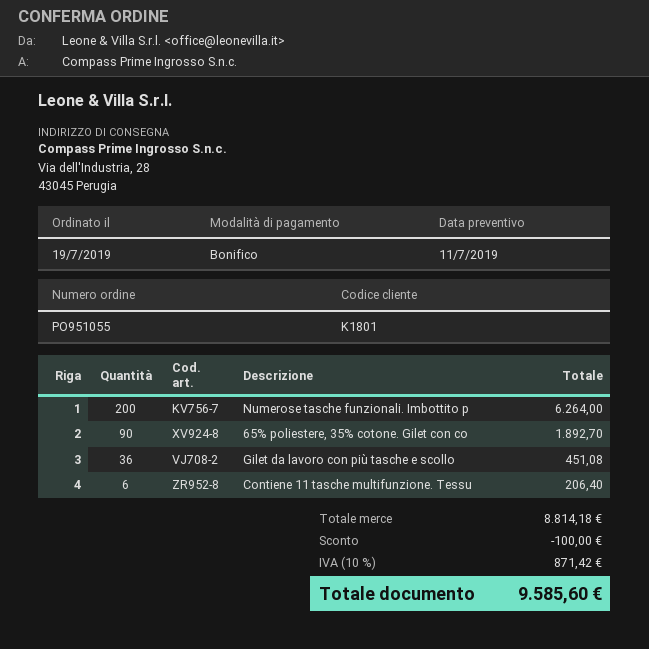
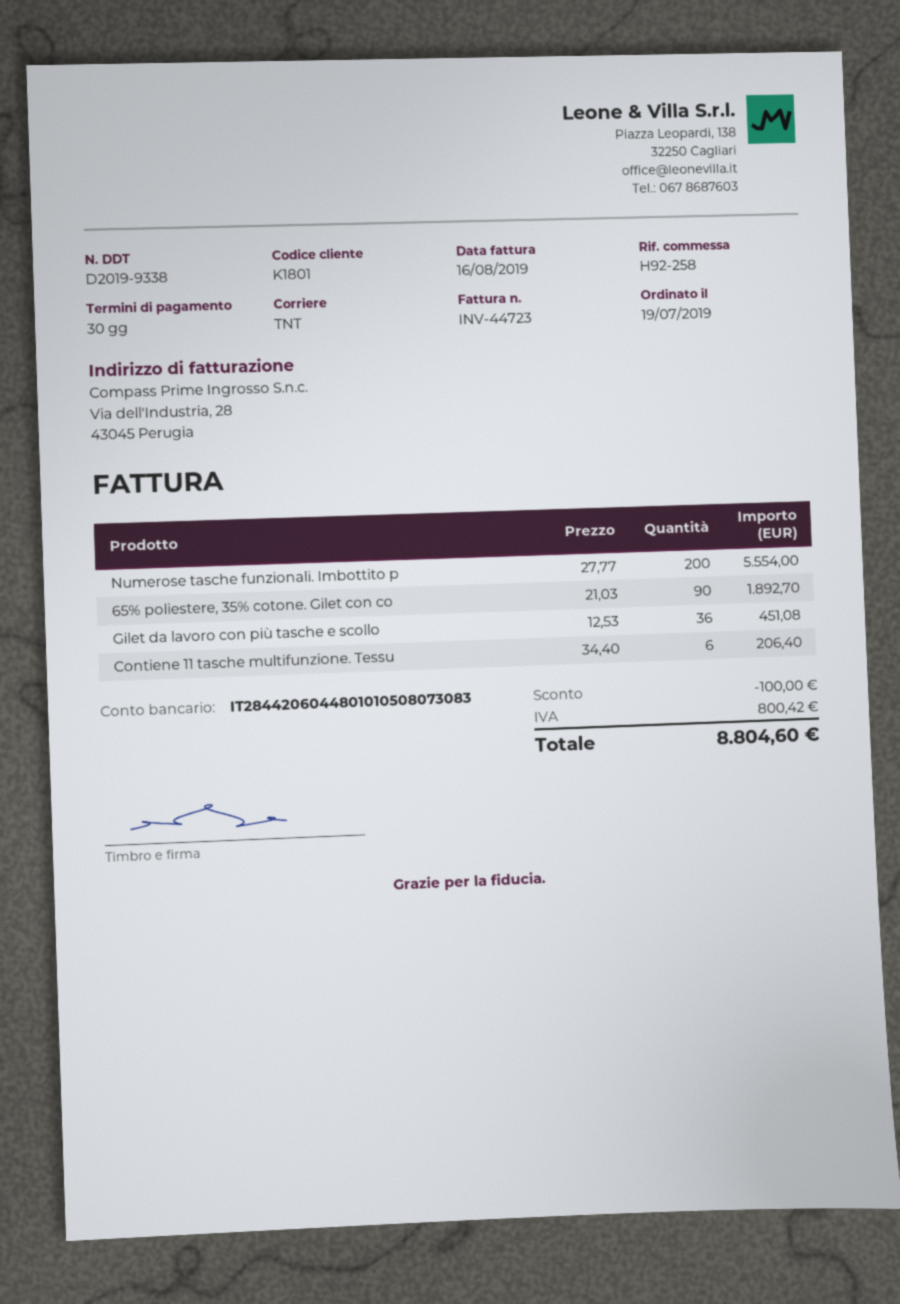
Numerose tasche funzionali. Imbottito p: 200 for 6264.00 -> 200 for 5554.00
tax: 871.42 -> 800.42
total: 9585.60 -> 8804.60

